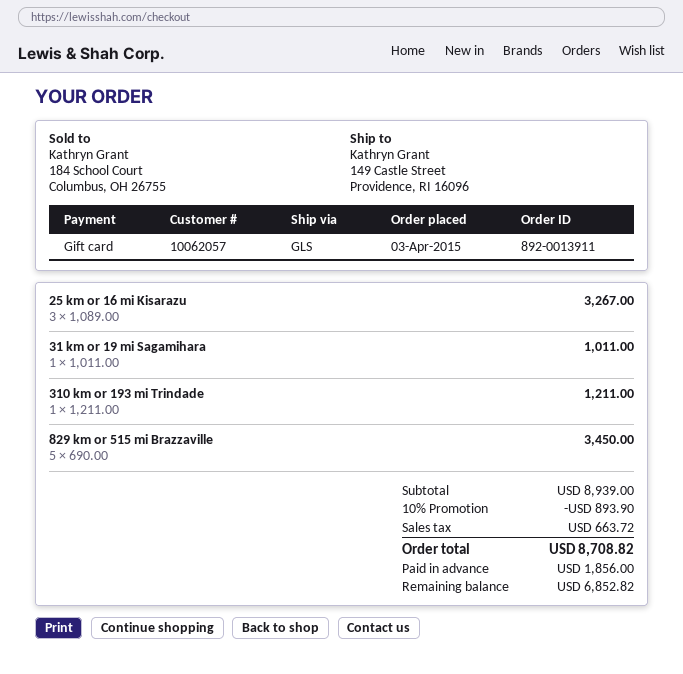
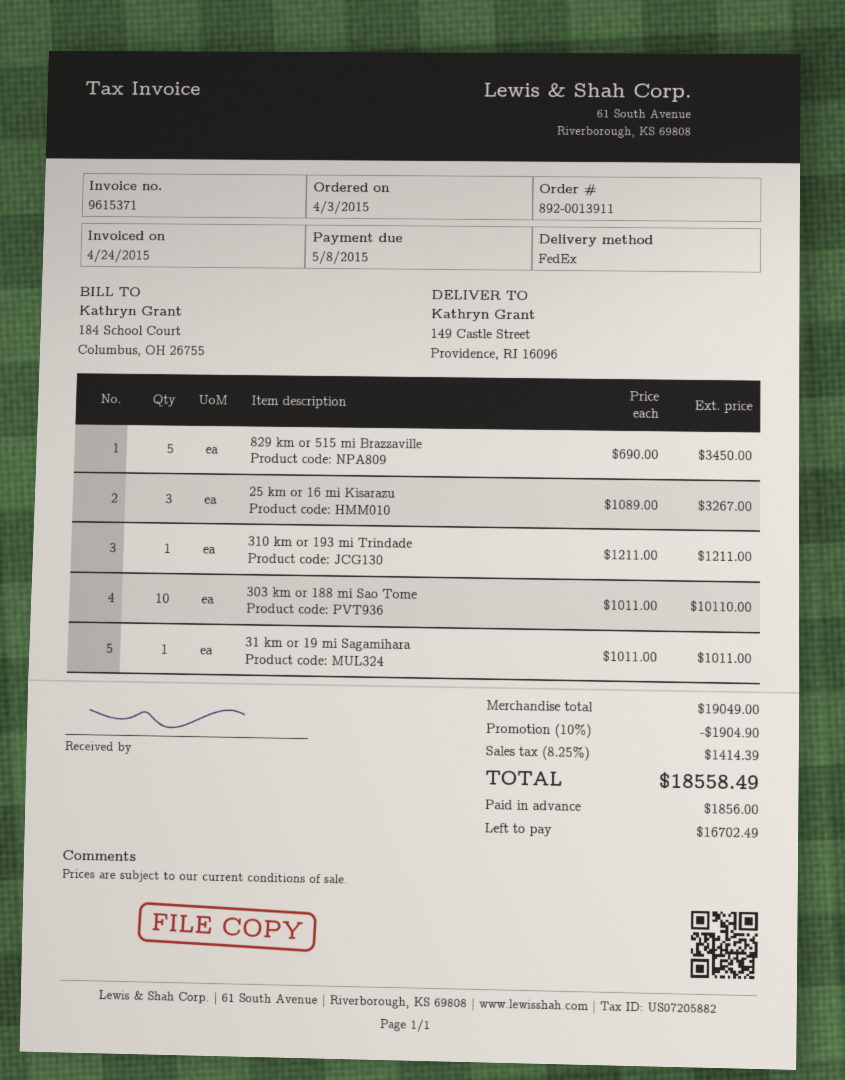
shipping method: GLS -> FedEx
303 km or 188 mi Sao Tome: none -> 10 x 1011.00 = 10110.00
subtotal: 8939.00 -> 19049.00
discount: 10% = 893.90 -> 10% = 1904.90
tax: 663.72 -> 1414.39
total: 8708.82 -> 18558.49
balance: 6852.82 -> 16702.49

